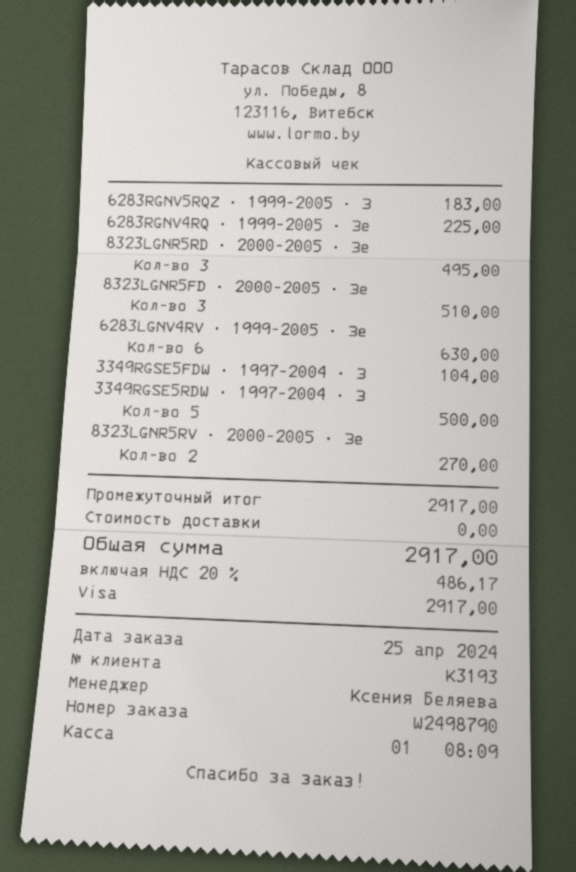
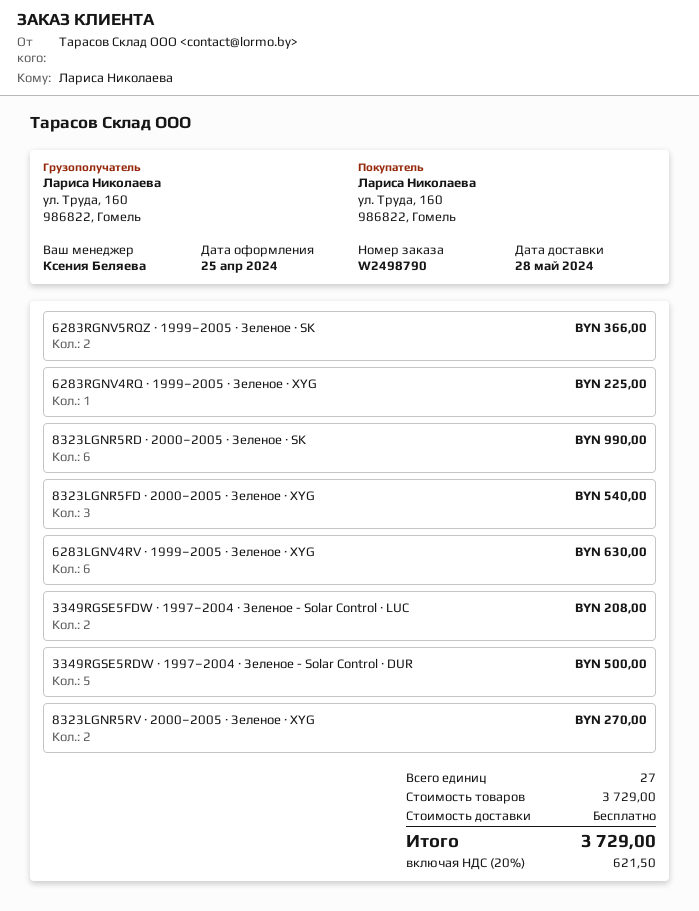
6283RGNV5RQZ · 1999–2005 · З: 1 for 183.00 -> 2 for 366.00
8323LGNR5RD · 2000–2005 · Зе: 3 for 495.00 -> 6 for 990.00
8323LGNR5FD · 2000–2005 · Зе: 3 for 510.00 -> 3 for 540.00
3349RGSE5FDW · 1997–2004 · З: 1 for 104.00 -> 2 for 208.00
subtotal: 2917.00 -> 3729.00
tax: 20% = 486.17 -> 20% = 621.50
total: 2917.00 -> 3729.00

